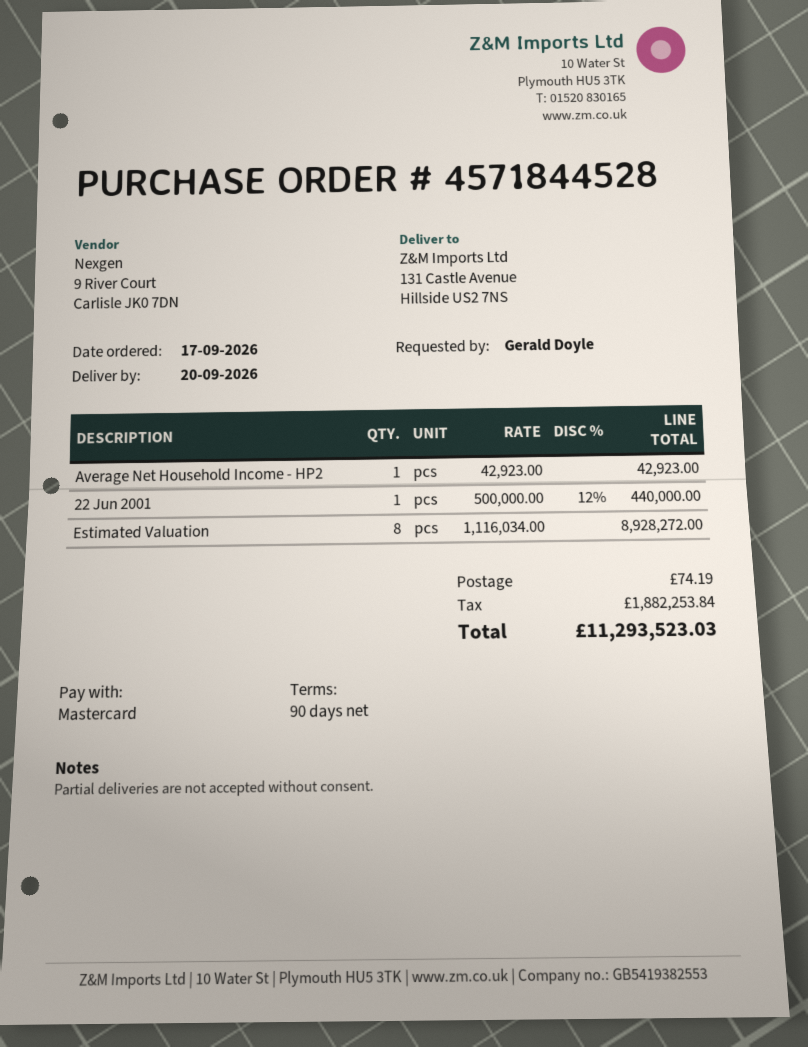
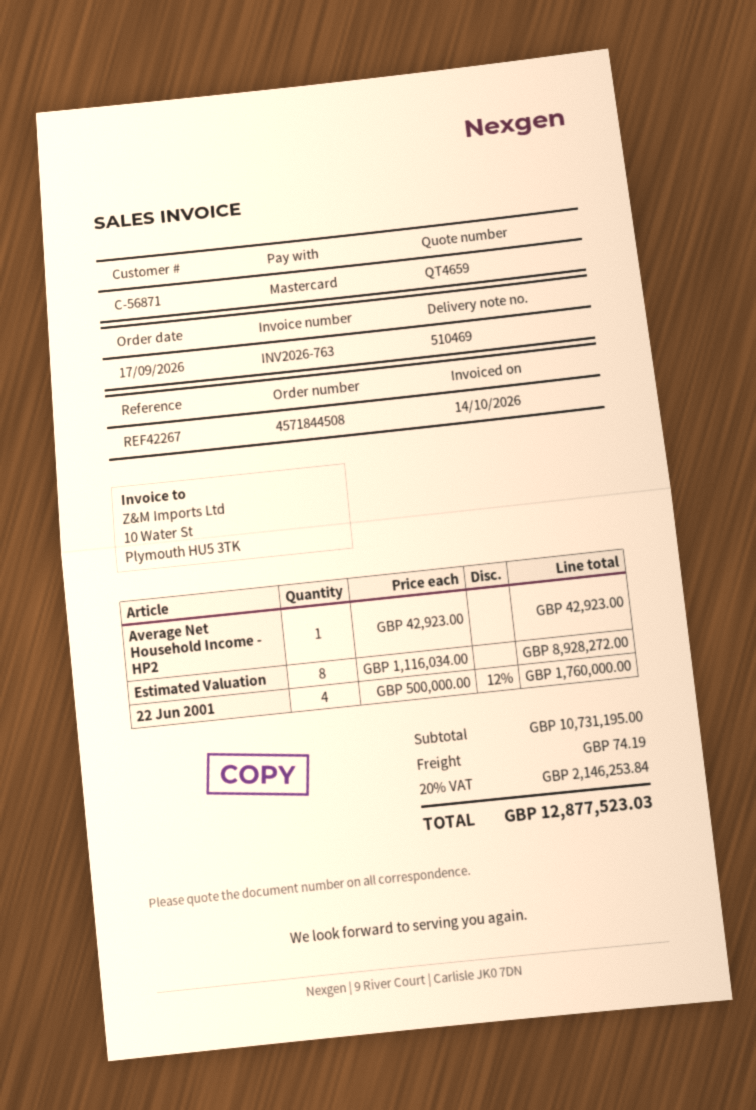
order number: 4571844528 -> 4571844508
22 Jun 2001: 1 x 500000.00 - 12% = 440000.00 -> 4 x 500000.00 - 12% = 1760000.00
tax: 1882253.84 -> 2146253.84
total: 11293523.03 -> 12877523.03

